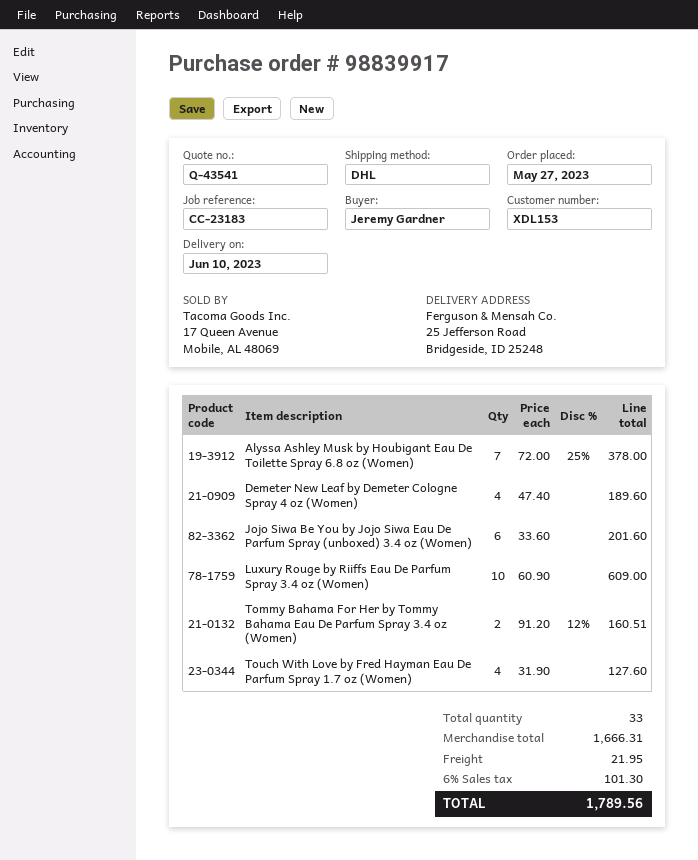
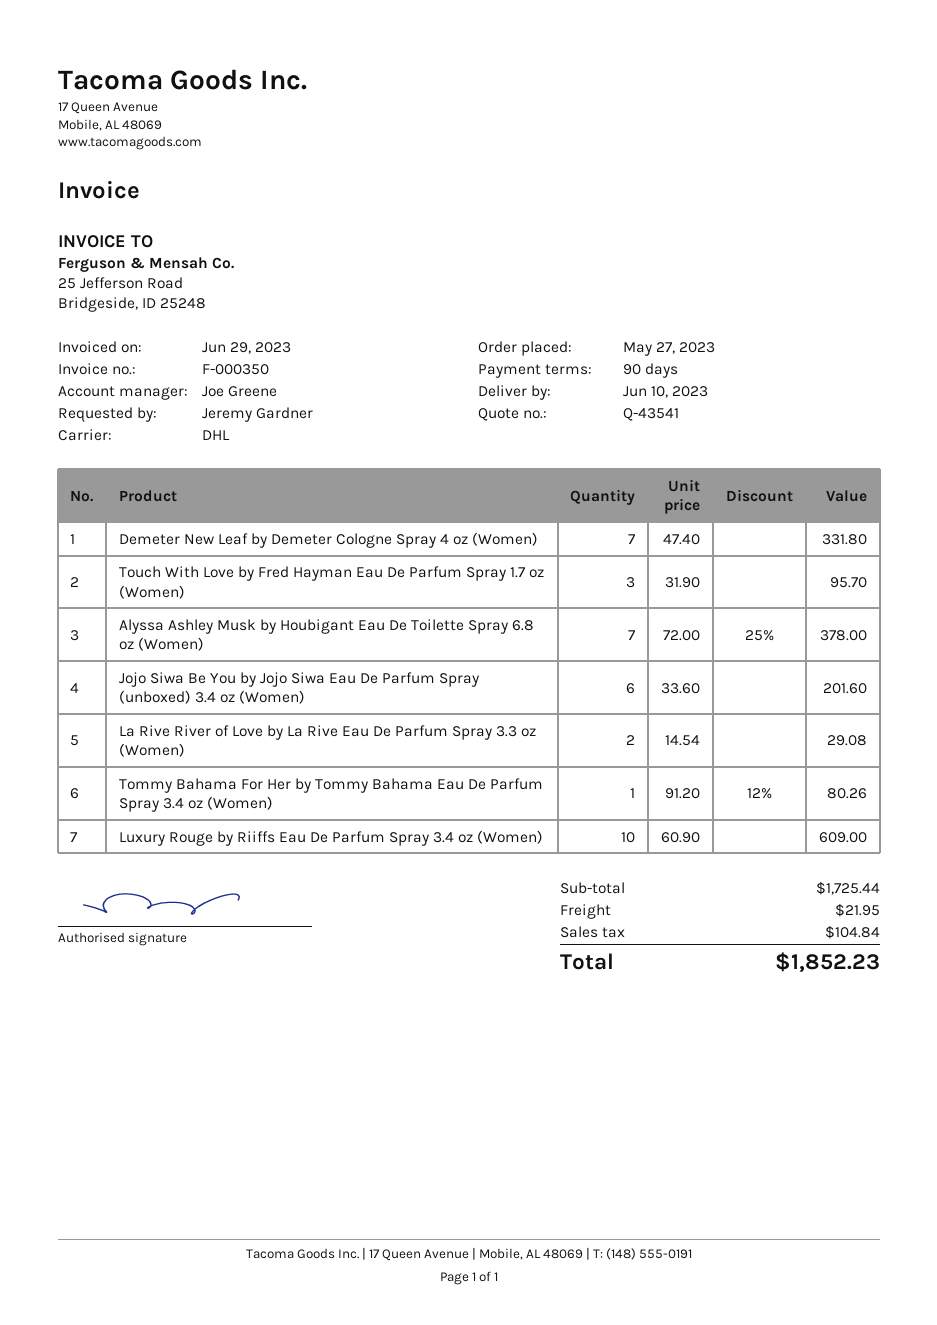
Demeter New Leaf by Demeter Cologne Spray 4 oz (Women): 4 x 47.40 = 189.60 -> 7 x 47.40 = 331.80
Tommy Bahama For Her by Tommy Bahama Eau De Parfum Spray 3.4 oz (Women): 2 x 91.20 - 12% = 160.51 -> 1 x 91.20 - 12% = 80.26
Touch With Love by Fred Hayman Eau De Parfum Spray 1.7 oz (Women): 4 x 31.90 = 127.60 -> 3 x 31.90 = 95.70
La Rive River of Love by La Rive Eau De Parfum Spray 3.3 oz (Women): none -> 2 x 14.54 = 29.08
subtotal: 1666.31 -> 1725.44
tax: 101.30 -> 104.84
total: 1789.56 -> 1852.23

